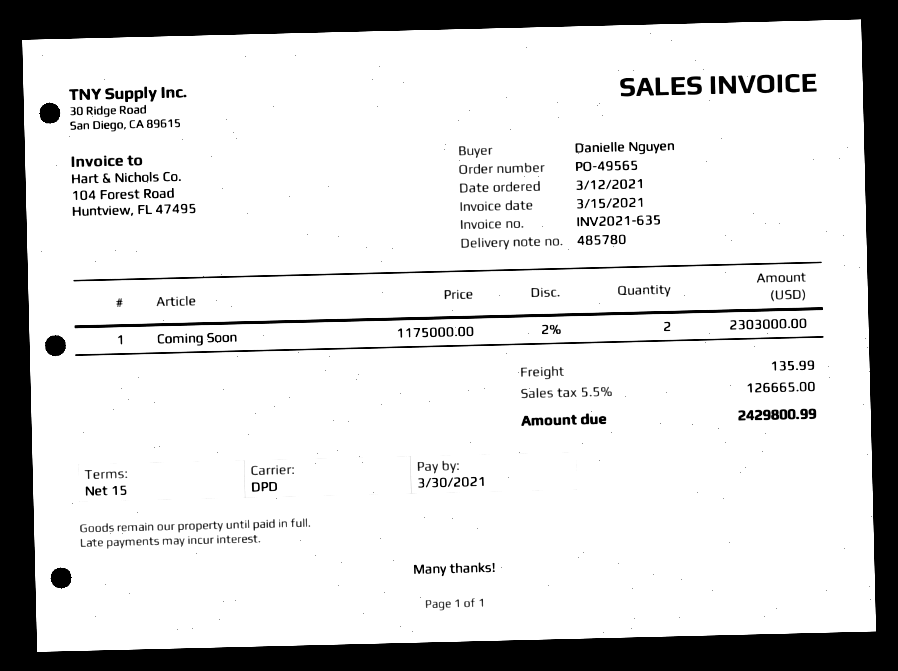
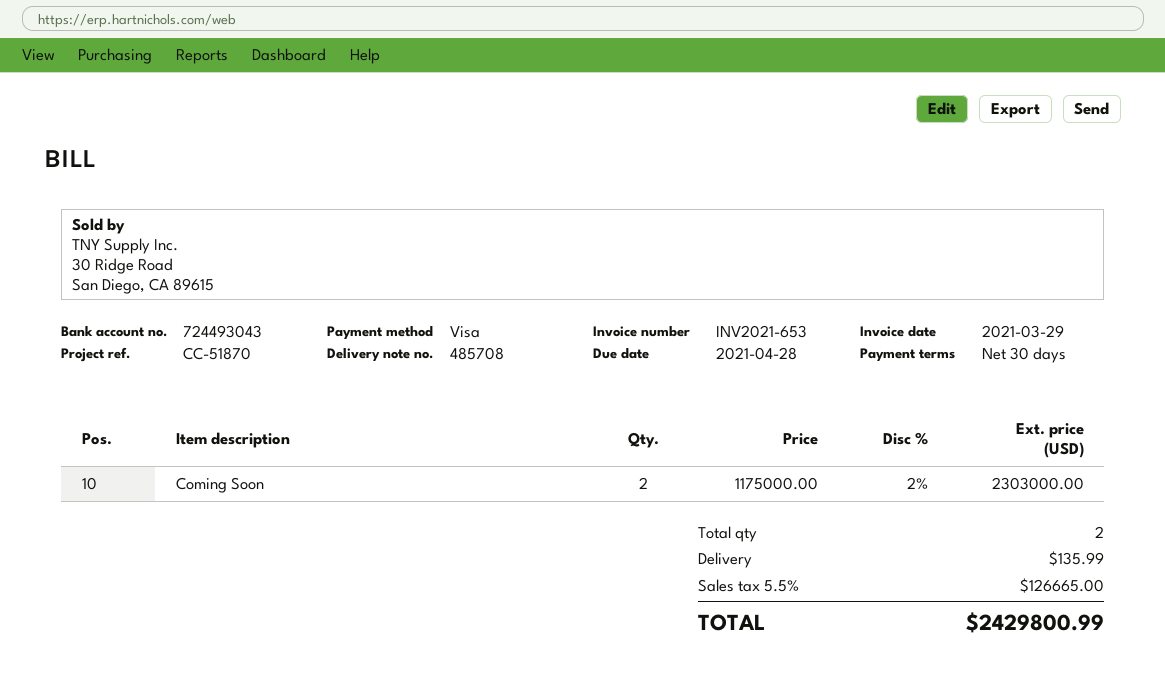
delivery note number: 485780 -> 485708
invoice number: INV2021-635 -> INV2021-653
invoice date: 2021-03-15 -> 2021-03-29
payment terms: 15 days -> 30 days
due date: 2021-03-30 -> 2021-04-28

